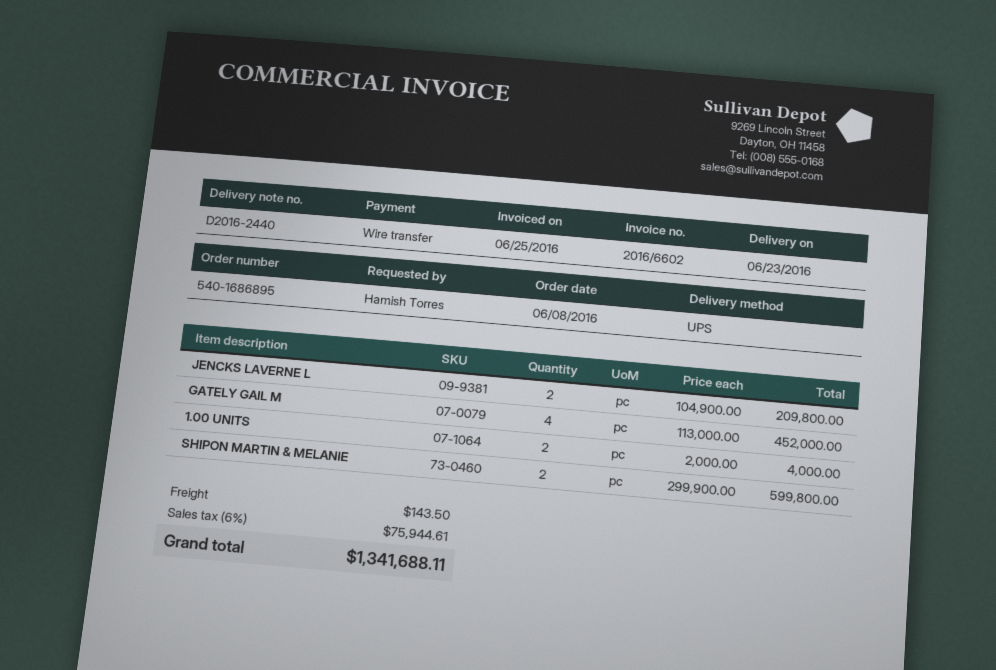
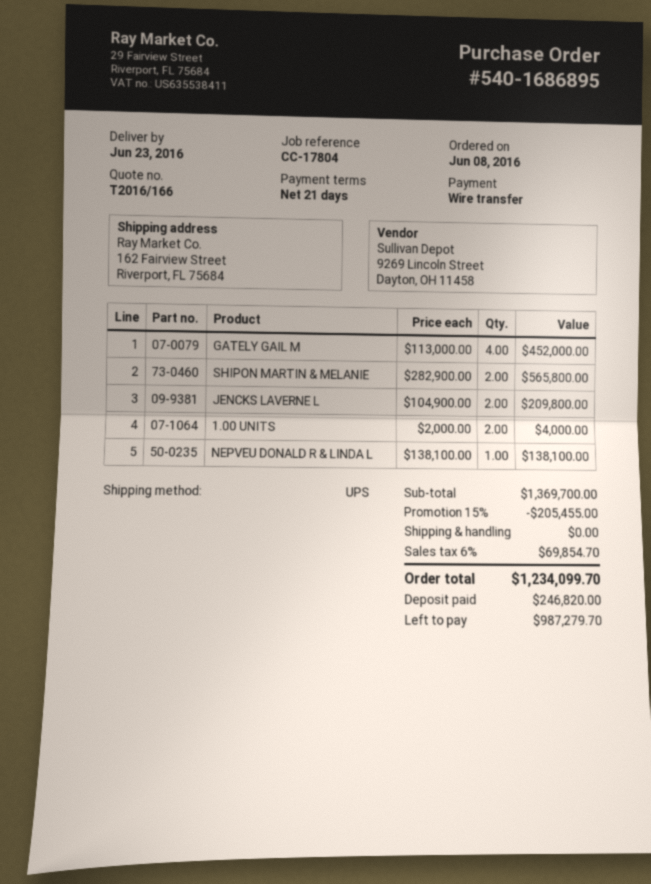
SHIPON MARTIN & MELANIE: 2 x 299900.00 = 599800.00 -> 2 x 282900.00 = 565800.00
NEPVEU DONALD R & LINDA L: none -> 1 x 138100.00 = 138100.00
discount: none -> 15% = 205455.00
shipping: 143.50 -> 0.00
tax: 6% = 75944.61 -> 6% = 69854.70
total: 1341688.11 -> 1234099.70

